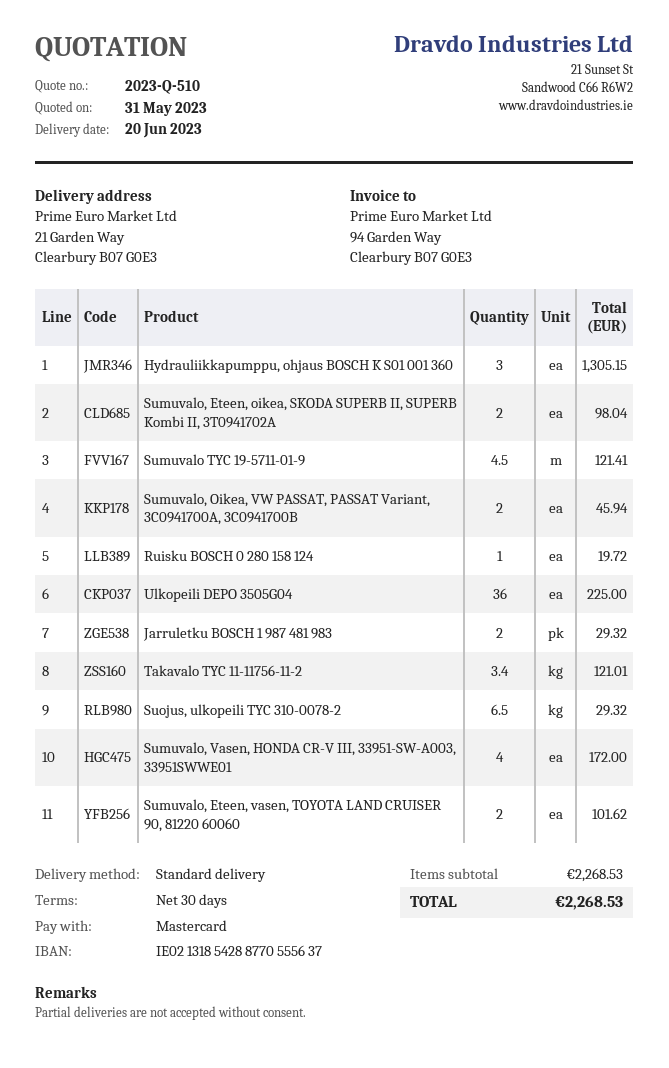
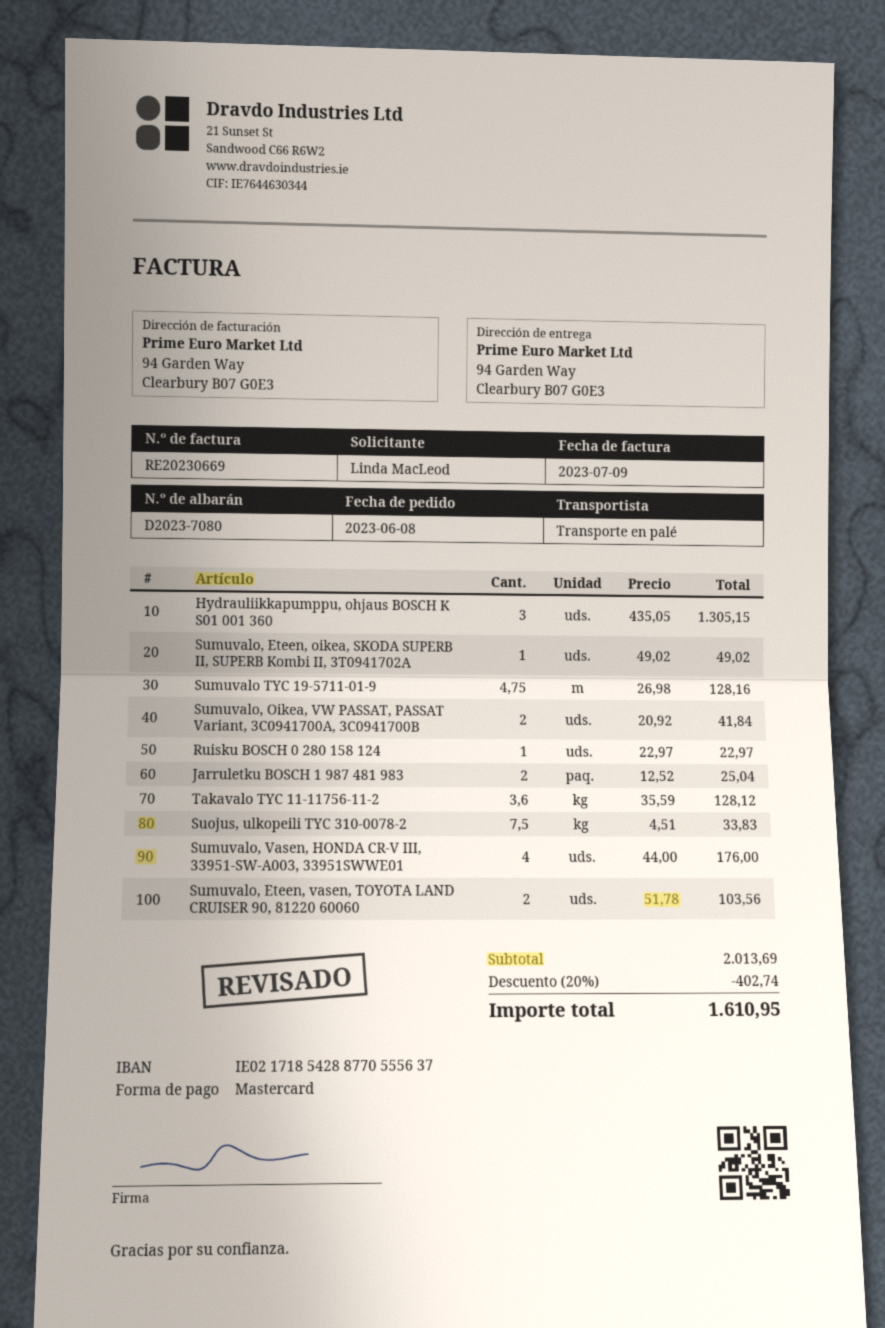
bank account: IE02131854288770555637 -> IE02171854288770555637
shipping method: standard -> pallet freight
ship to: 21 Garden Way, Clearbury B07 G0E3 -> 94 Garden Way, Clearbury B07 G0E3
Sumuvalo, Eteen, oikea, SKODA SUPERB II, SUPERB Kombi II, 3T0941702A: 2 for 98.04 -> 1 for 49.02
Sumuvalo TYC 19-5711-01-9: 4.5 for 121.41 -> 4.75 for 128.16
Sumuvalo, Oikea, VW PASSAT, PASSAT Variant, 3C0941700A, 3C0941700B: 2 for 45.94 -> 2 for 41.84
Ruisku BOSCH 0 280 158 124: 1 for 19.72 -> 1 for 22.97
Ulkopeili DEPO 3505G04: 36 for 225.00 -> none
Jarruletku BOSCH 1 987 481 983: 2 for 29.32 -> 2 for 25.04
Takavalo TYC 11-11756-11-2: 3.4 for 121.01 -> 3.6 for 128.12
Suojus, ulkopeili TYC 310-0078-2: 6.5 for 29.32 -> 7.5 for 33.83
Sumuvalo, Vasen, HONDA CR-V III, 33951-SW-A003, 33951SWWE01: 4 for 172.00 -> 4 for 176.00
Sumuvalo, Eteen, vasen, TOYOTA LAND CRUISER 90, 81220 60060: 2 for 101.62 -> 2 for 103.56
subtotal: 2268.53 -> 2013.69
discount: none -> 20% = 402.74
total: 2268.53 -> 1610.95

